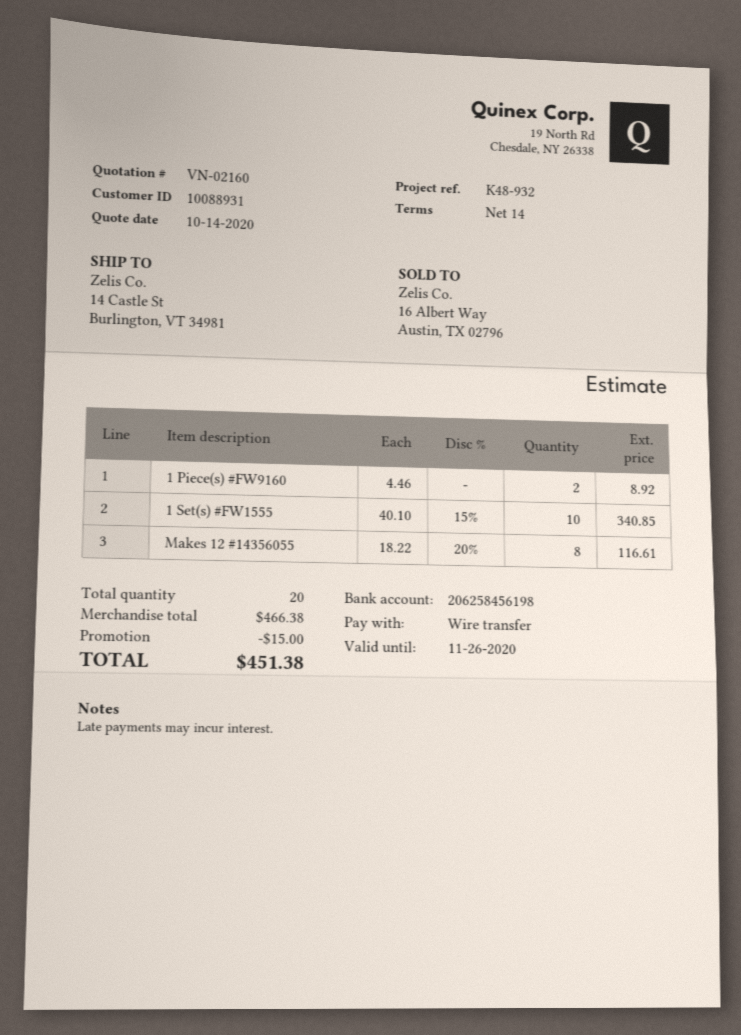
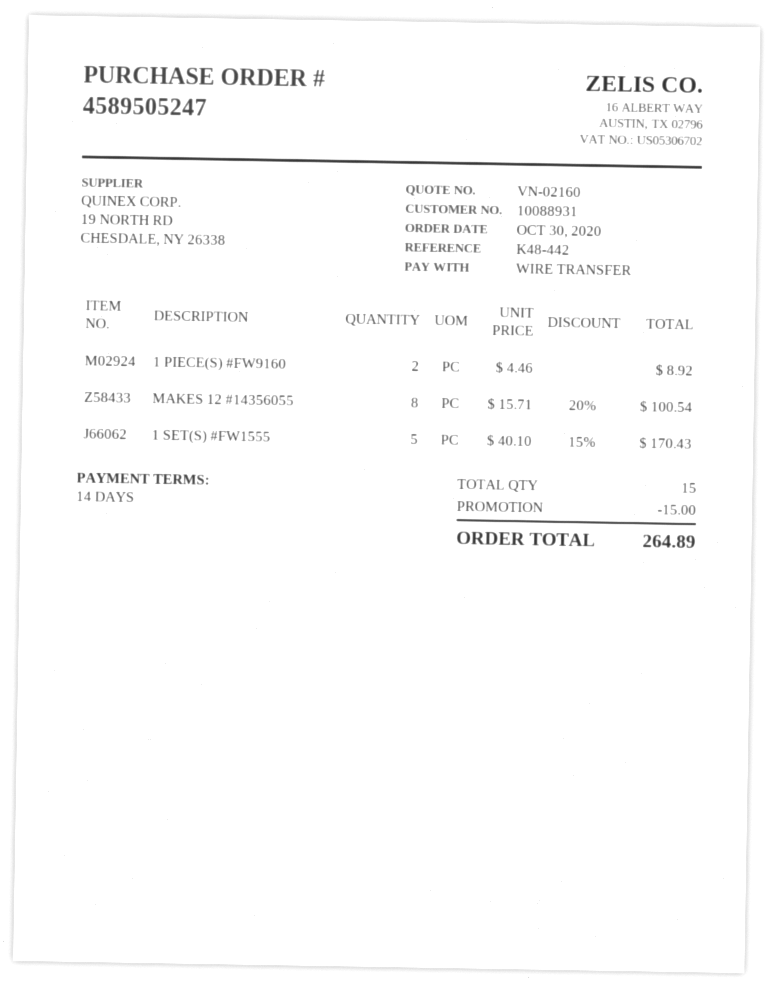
reference: K48-932 -> K48-442
1 Set(s) #FW1555: 10 x 40.10 - 15% = 340.85 -> 5 x 40.10 - 15% = 170.43
Makes 12 #14356055: 8 x 18.22 - 20% = 116.61 -> 8 x 15.71 - 20% = 100.54
total quantity: 20 -> 15
total: 451.38 -> 264.89

